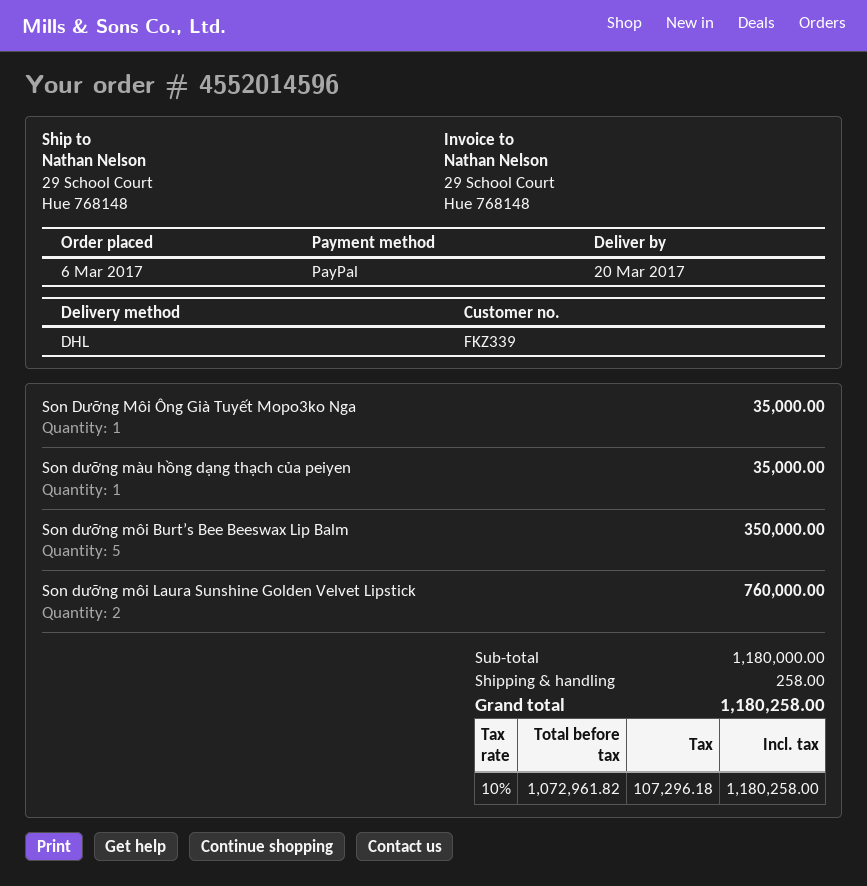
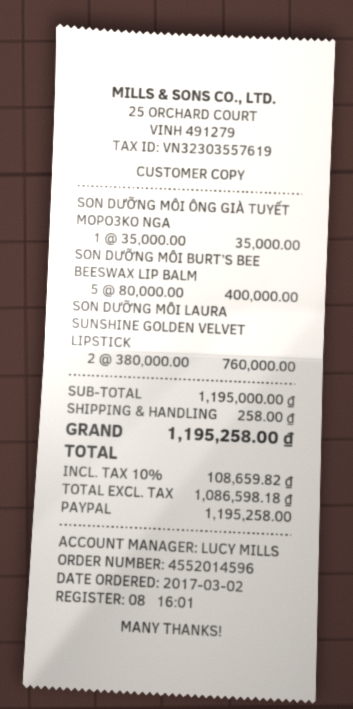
order date: 2017-03-06 -> 2017-03-02
Son dưỡng màu hồng dạng thạch của peiyen: 1 for 35000.00 -> none
Son dưỡng môi Burt’s Bee Beeswax Lip Balm: 5 for 350000.00 -> 5 for 400000.00
subtotal: 1180000.00 -> 1195000.00
net: 1072961.82 -> 1086598.18
tax: 10% = 107296.18 -> 10% = 108659.82
total: 1180258.00 -> 1195258.00

